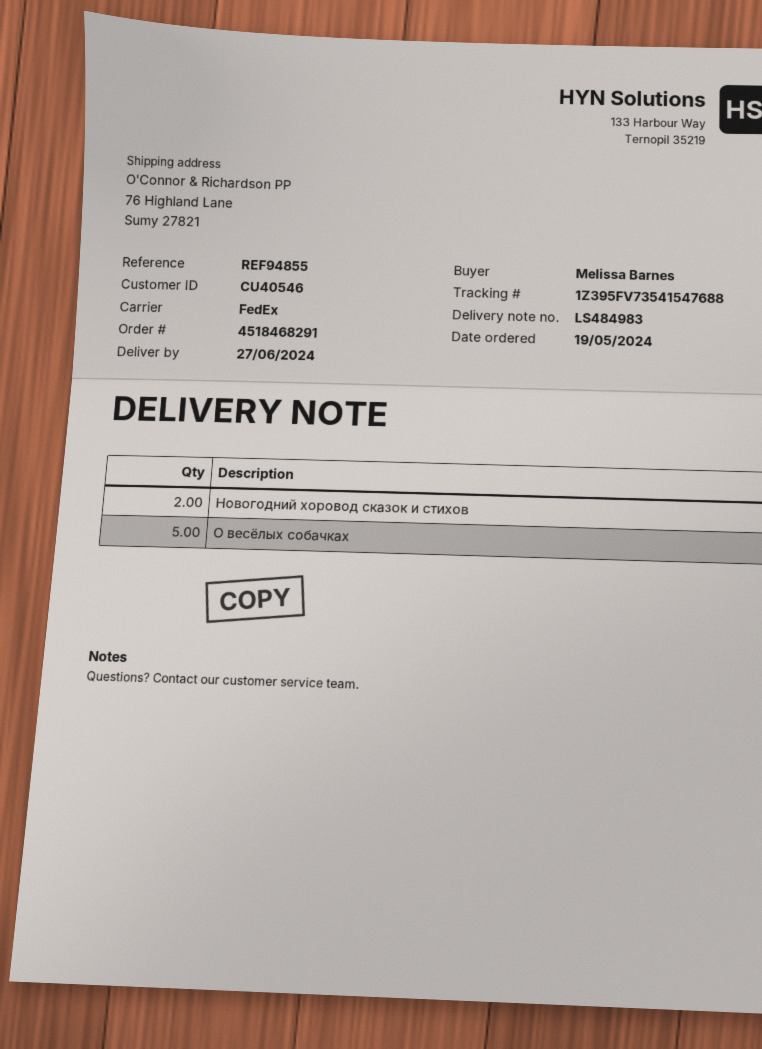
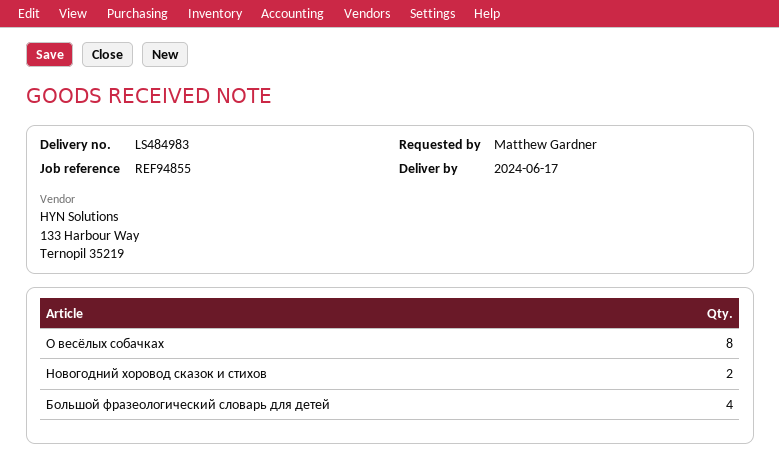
delivery date: 2024-06-27 -> 2024-06-17
ordered by: Melissa Barnes -> Matthew Gardner
О весёлых собачках: 5 -> 8
Большой фразеологический словарь для детей: none -> 4

